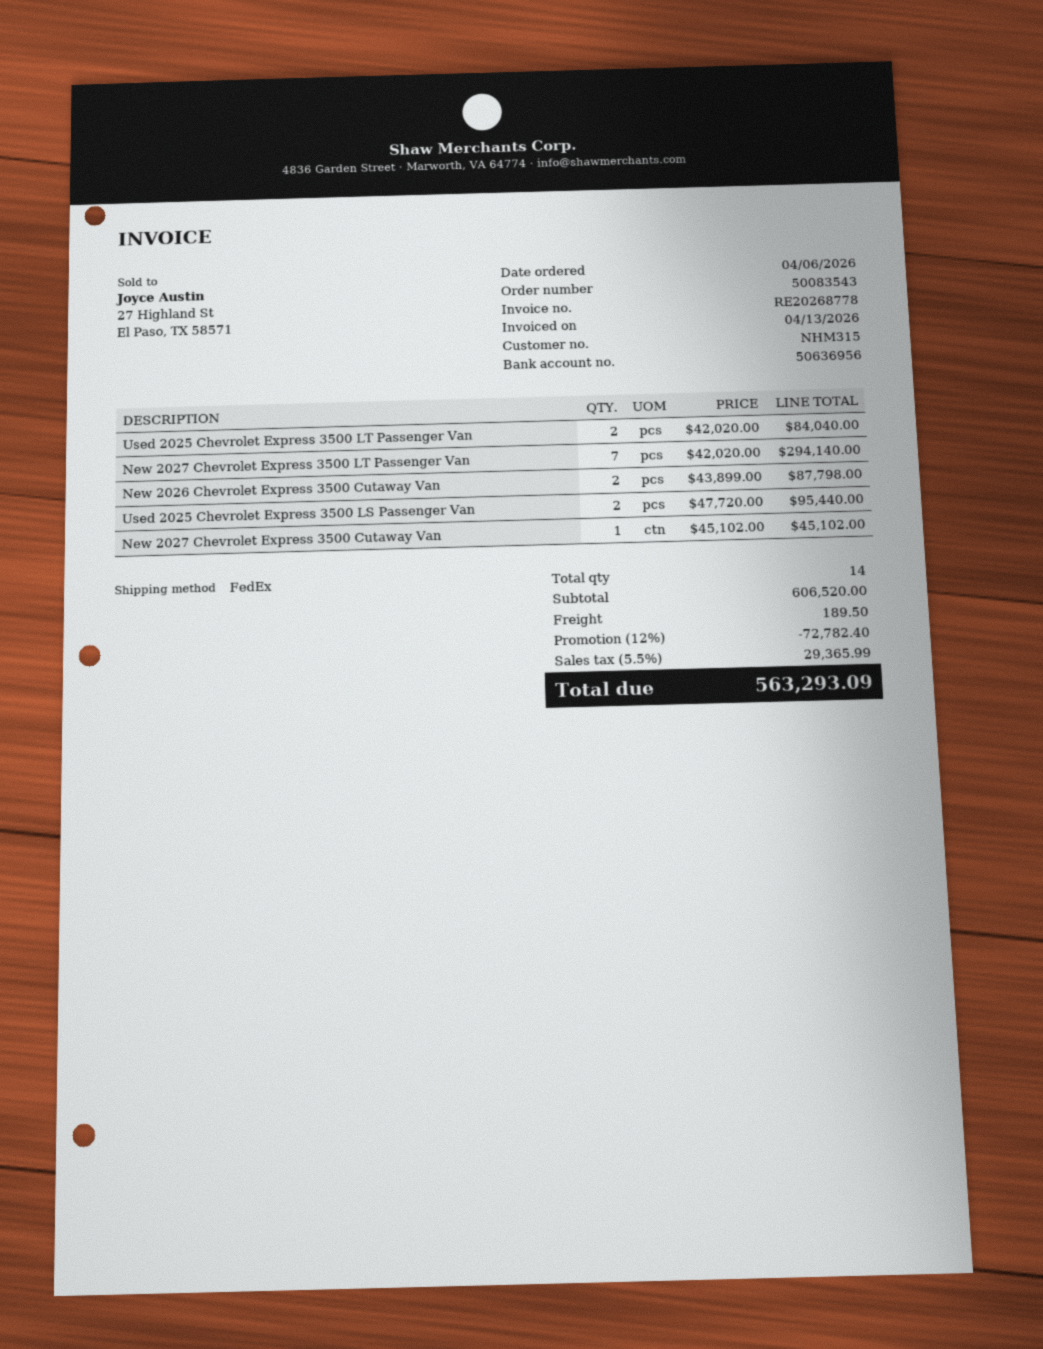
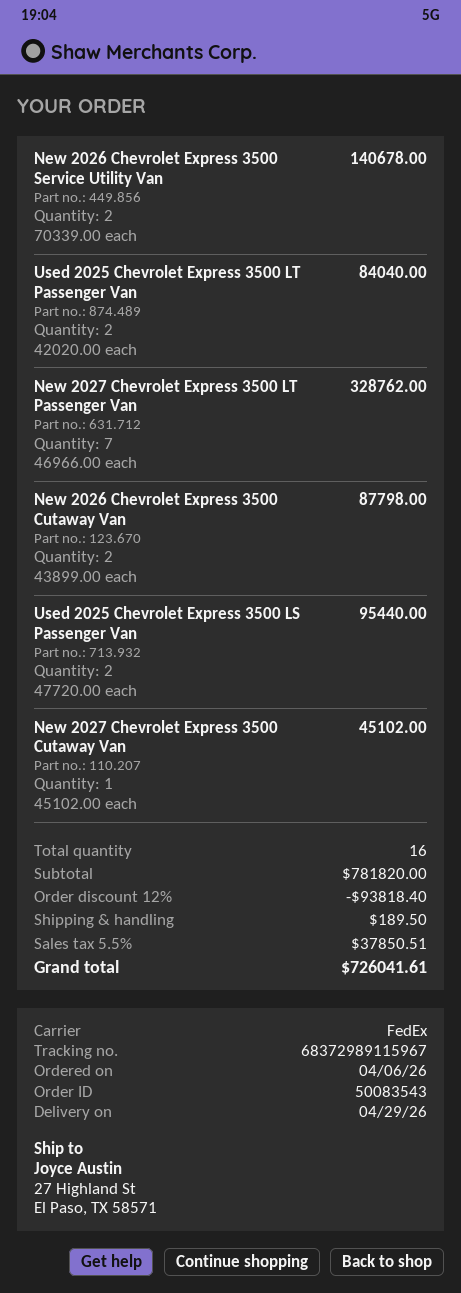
New 2027 Chevrolet Express 3500 LT Passenger Van: 7 x 42020.00 = 294140.00 -> 7 x 46966.00 = 328762.00
New 2026 Chevrolet Express 3500 Service Utility Van: none -> 2 x 70339.00 = 140678.00
total quantity: 14 -> 16
subtotal: 606520.00 -> 781820.00
discount: 12% = 72782.40 -> 12% = 93818.40
tax: 5.5% = 29365.99 -> 5.5% = 37850.51
total: 563293.09 -> 726041.61

